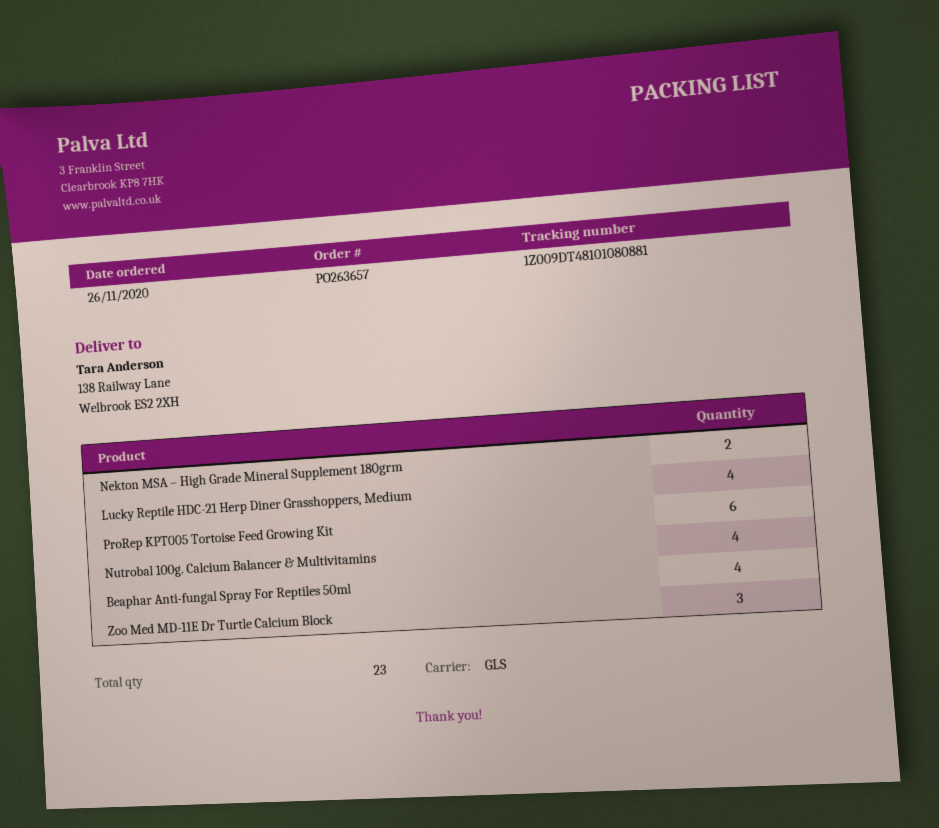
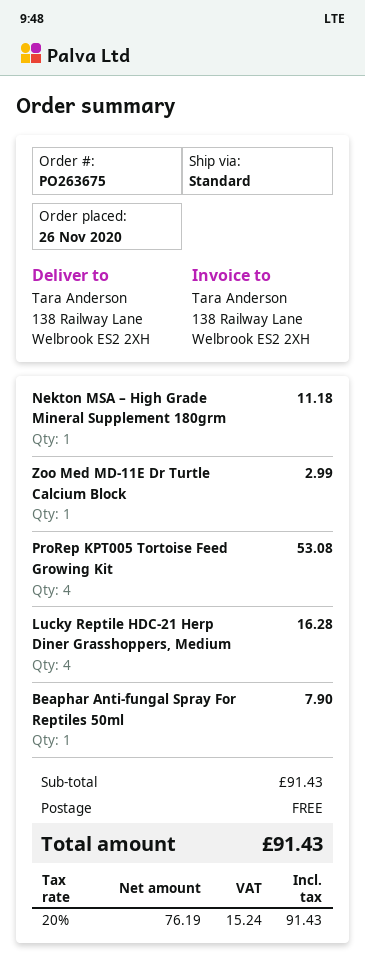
order number: PO263657 -> PO263675
shipping method: GLS -> standard
Nekton MSA – High Grade Mineral Supplement 180grm: 2 -> 1
ProRep KPT005 Tortoise Feed Growing Kit: 6 -> 4
Nutrobal 100g. Calcium Balancer & Multivitamins: 4 -> none
Beaphar Anti-fungal Spray For Reptiles 50ml: 4 -> 1
Zoo Med MD-11E Dr Turtle Calcium Block: 3 -> 1

